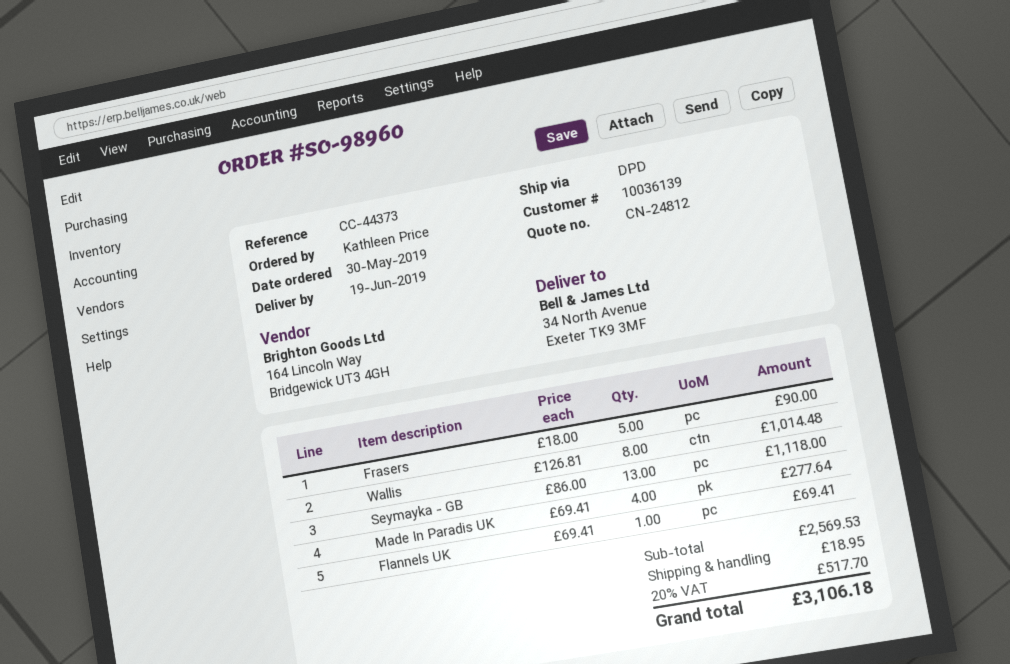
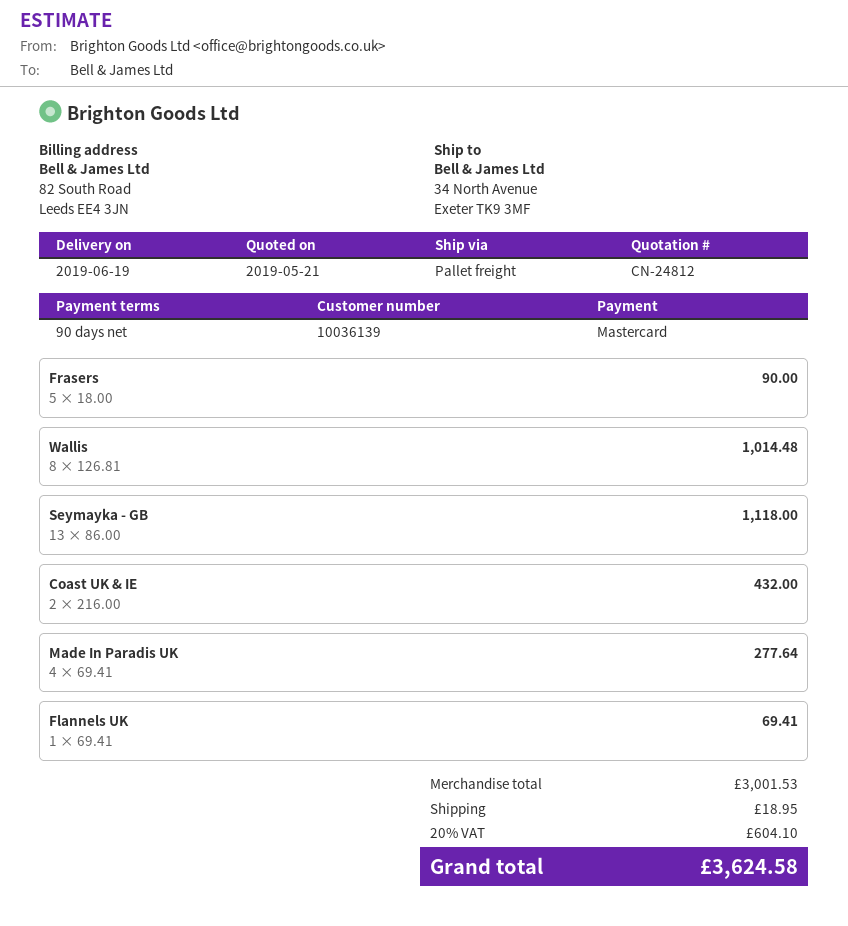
shipping method: DPD -> pallet freight
Coast UK & IE: none -> 2 x 216.00 = 432.00
subtotal: 2569.53 -> 3001.53
tax: 20% = 517.70 -> 20% = 604.10
total: 3106.18 -> 3624.58

